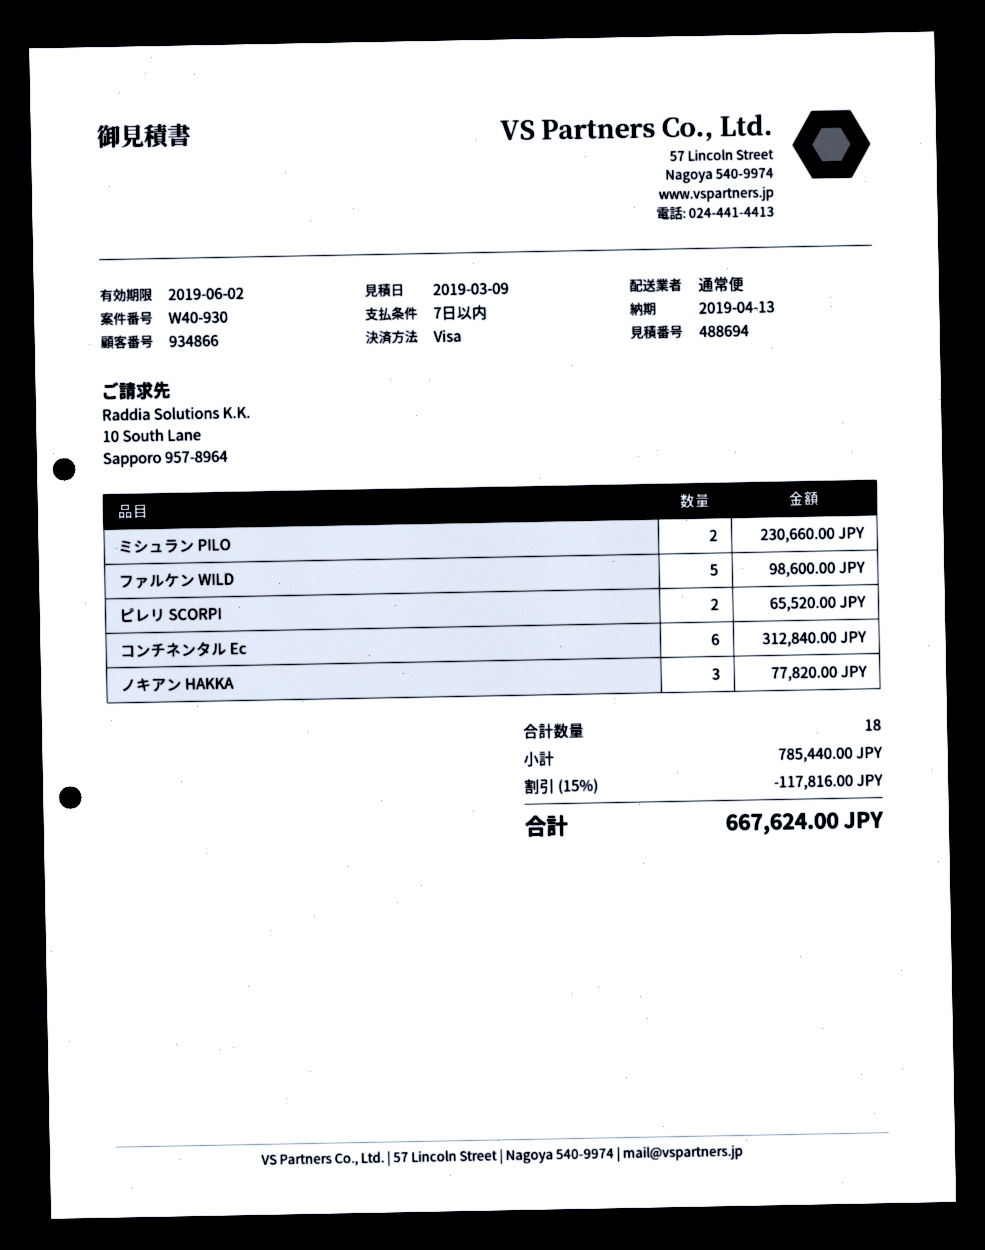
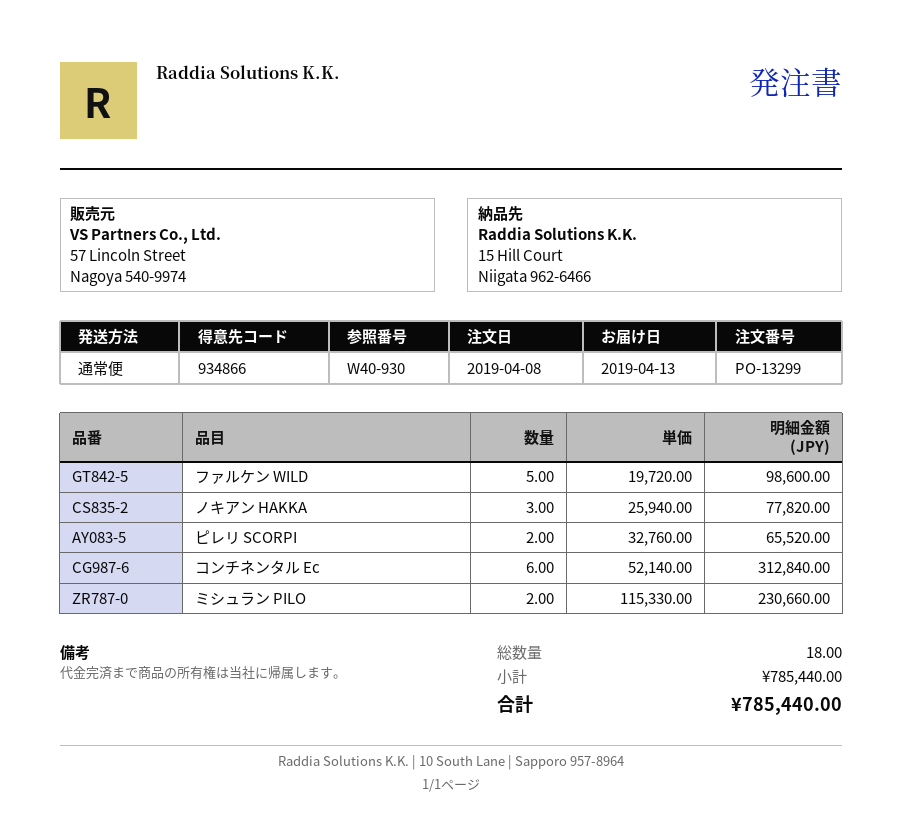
discount: 15% = 117816.00 -> none
total: 667624.00 -> 785440.00

